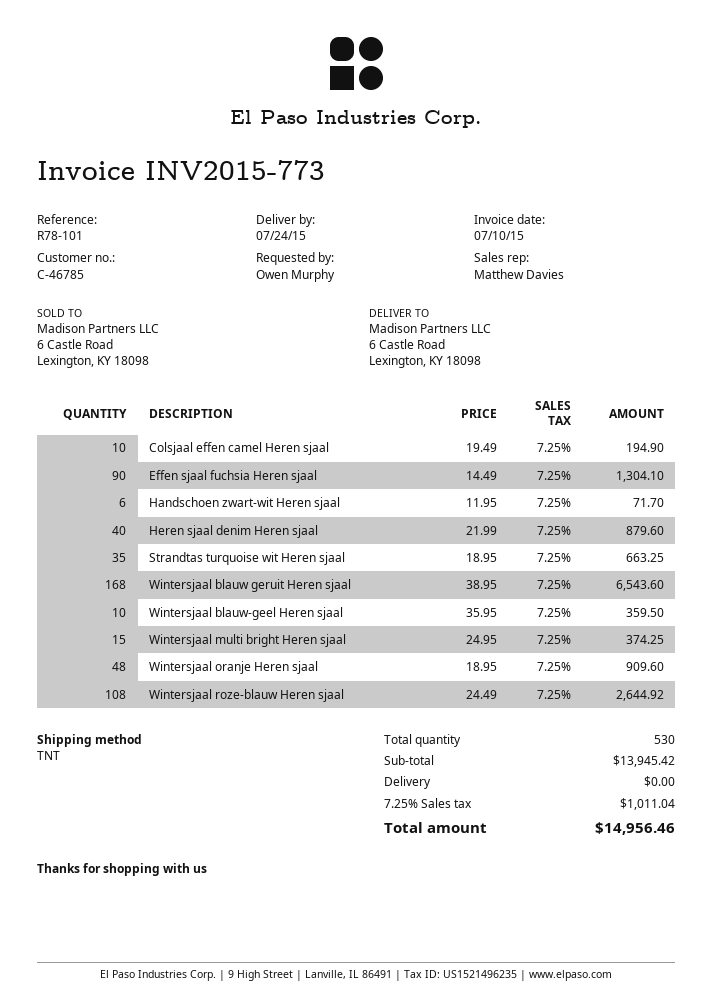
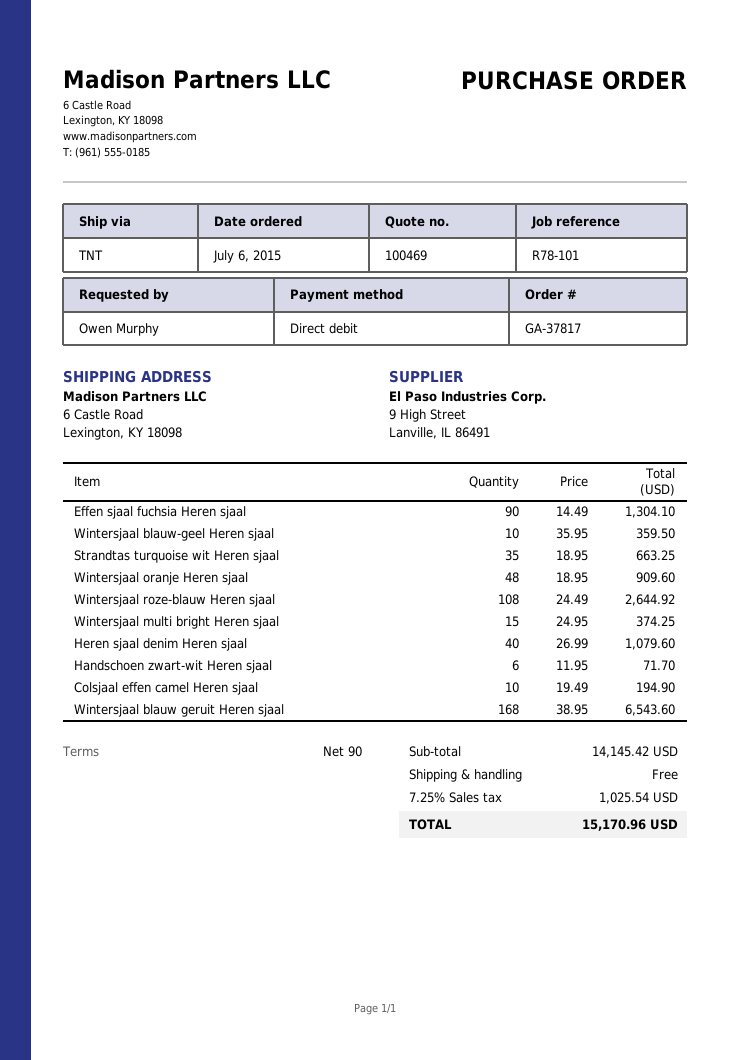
Heren sjaal denim Heren sjaal: 40 x 21.99 = 879.60 -> 40 x 26.99 = 1079.60
subtotal: 13945.42 -> 14145.42
tax: 7.25% = 1011.04 -> 7.25% = 1025.54
total: 14956.46 -> 15170.96

